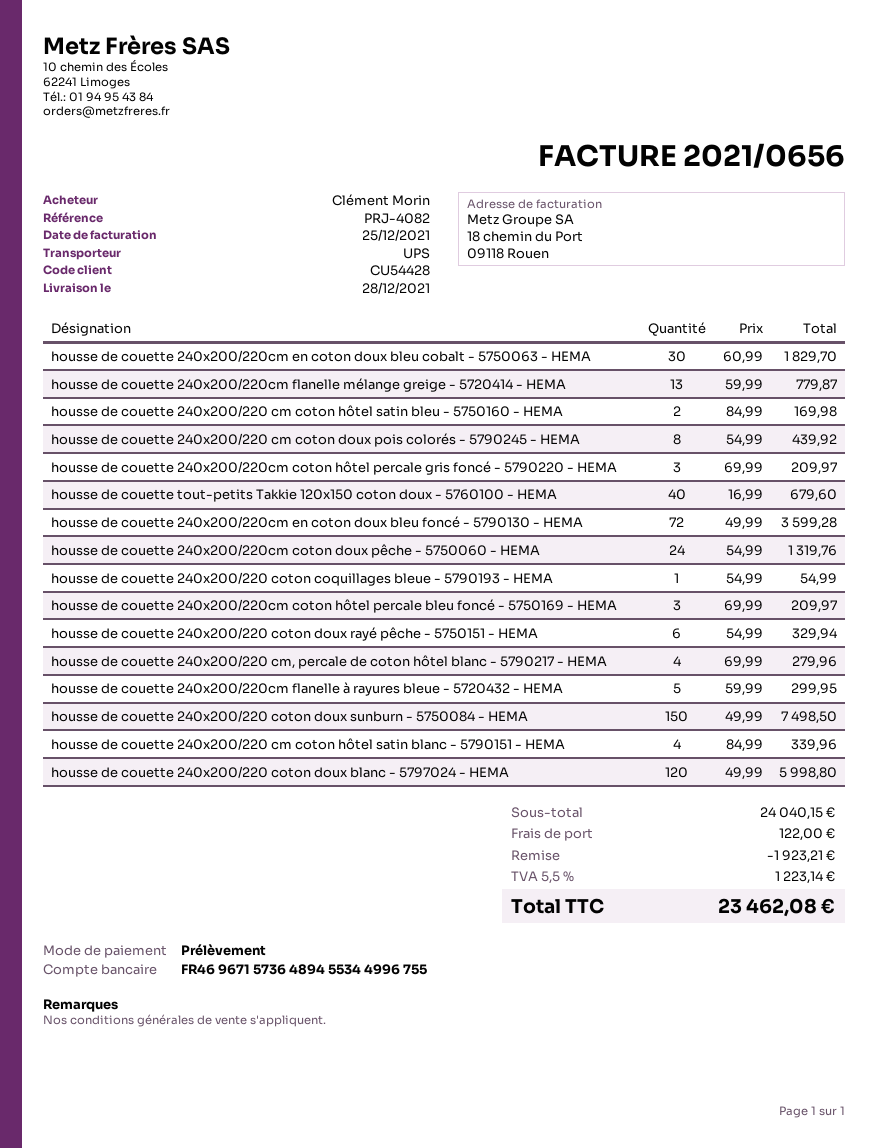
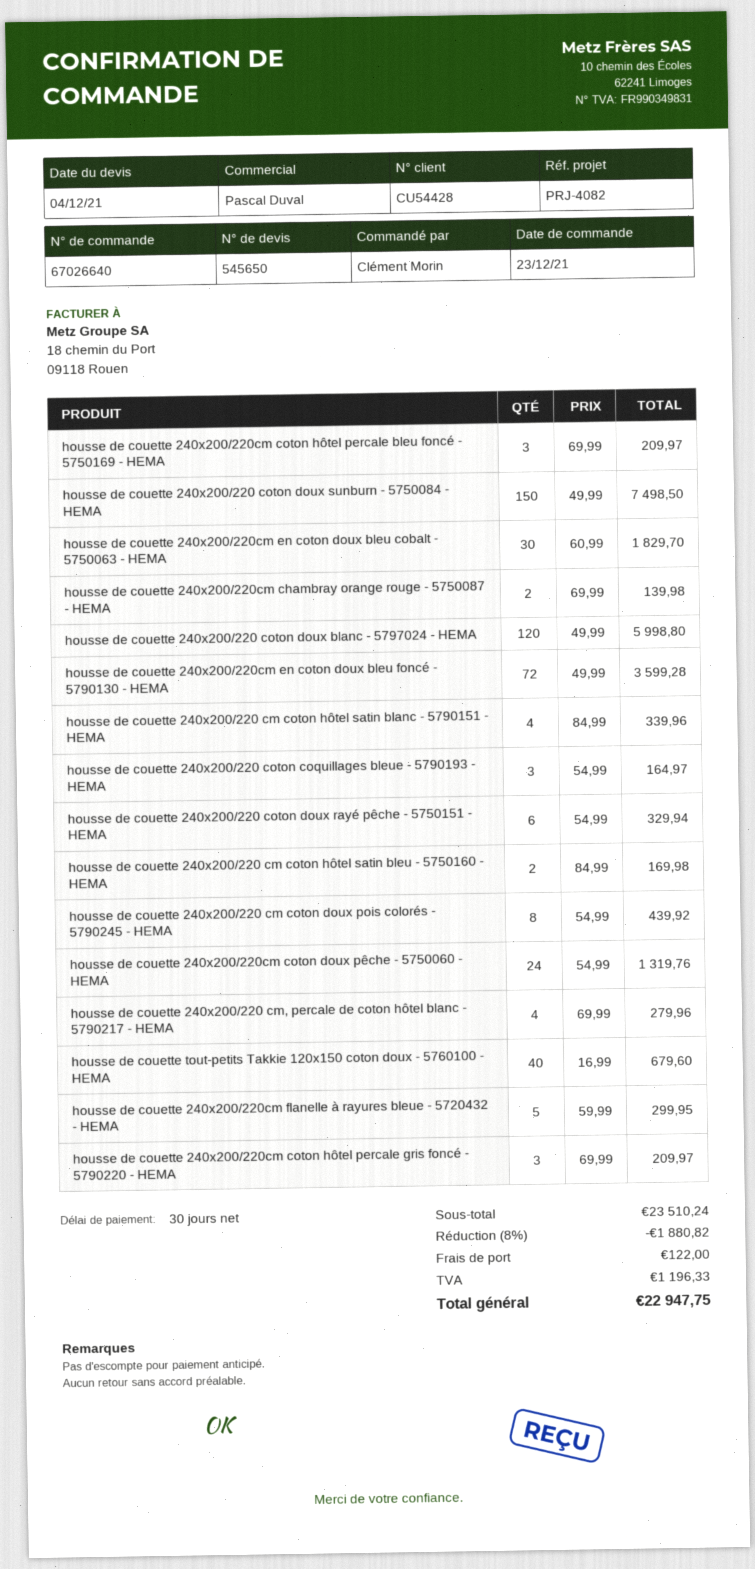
housse de couette 240x200/220cm flanelle mélange greige - 5720414 - HEMA: 13 x 59.99 = 779.87 -> none
housse de couette 240x200/220 coton coquillages bleue - 5790193 - HEMA: 1 x 54.99 = 54.99 -> 3 x 54.99 = 164.97
housse de couette 240x200/220cm chambray orange rouge - 5750087 - HEMA: none -> 2 x 69.99 = 139.98
subtotal: 24040.15 -> 23510.24
discount: 1923.21 -> 1880.82
tax: 1223.14 -> 1196.33
total: 23462.08 -> 22947.75

